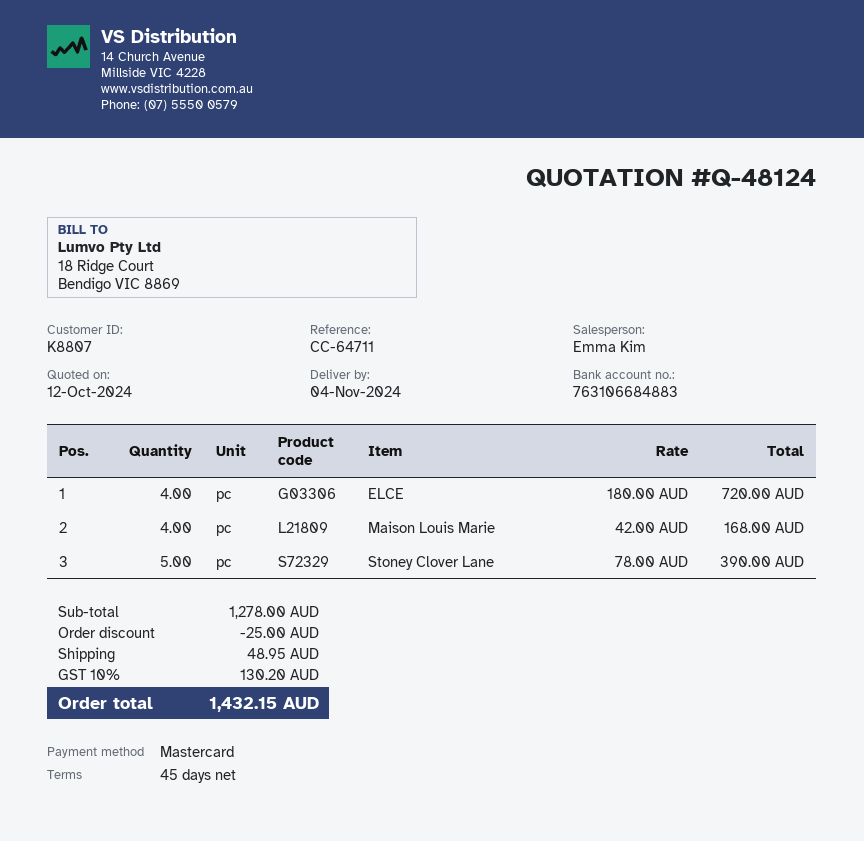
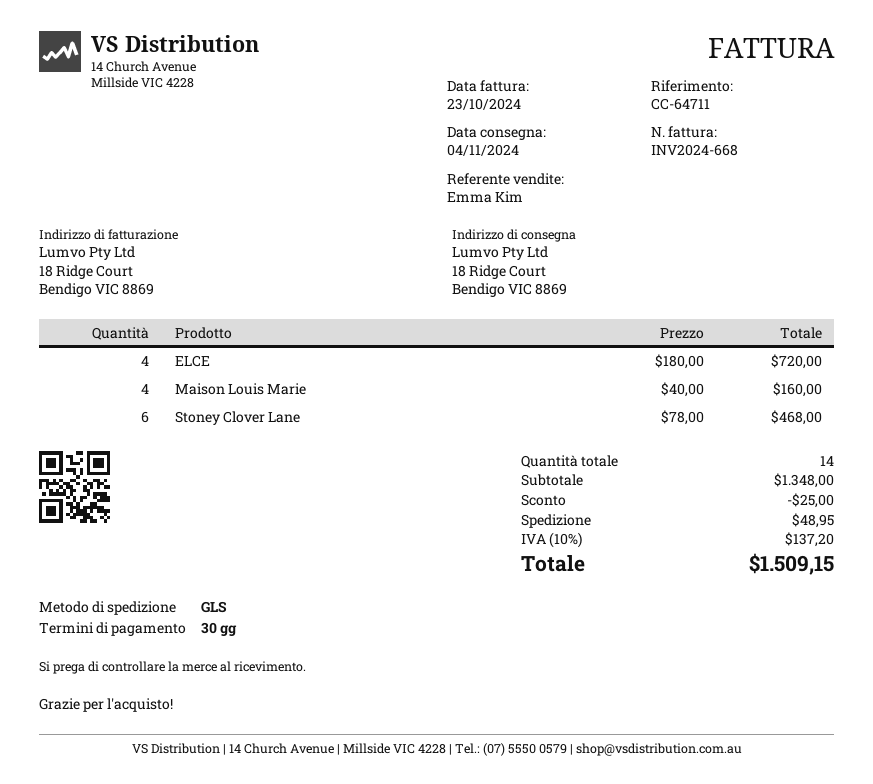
payment terms: 45 days -> 30 days
Maison Louis Marie: 4 x 42.00 = 168.00 -> 4 x 40.00 = 160.00
Stoney Clover Lane: 5 x 78.00 = 390.00 -> 6 x 78.00 = 468.00
subtotal: 1278.00 -> 1348.00
tax: 10% = 130.20 -> 10% = 137.20
total: 1432.15 -> 1509.15

